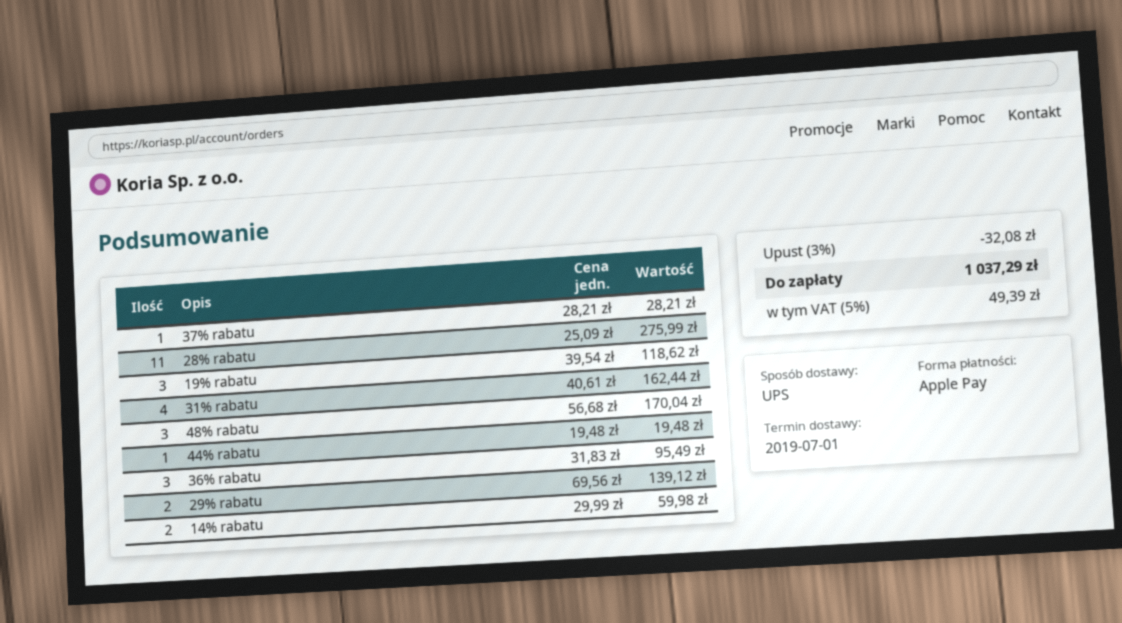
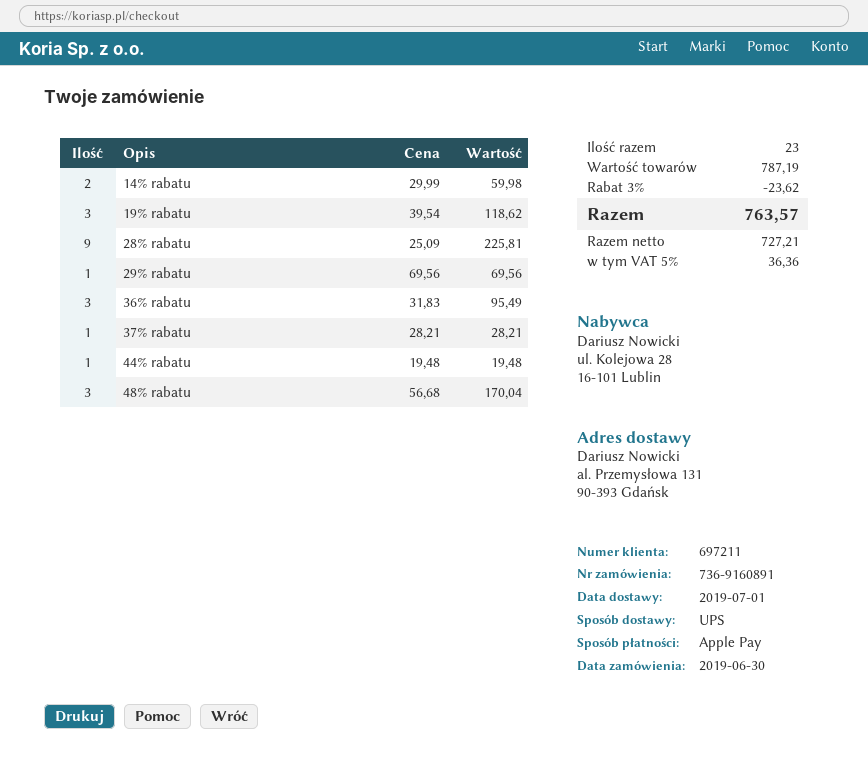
28% rabatu: 11 x 25.09 = 275.99 -> 9 x 25.09 = 225.81
31% rabatu: 4 x 40.61 = 162.44 -> none
29% rabatu: 2 x 69.56 = 139.12 -> 1 x 69.56 = 69.56
discount: 3% = 32.08 -> 3% = 23.62
tax: 5% = 49.39 -> 5% = 36.36
total: 1037.29 -> 763.57

